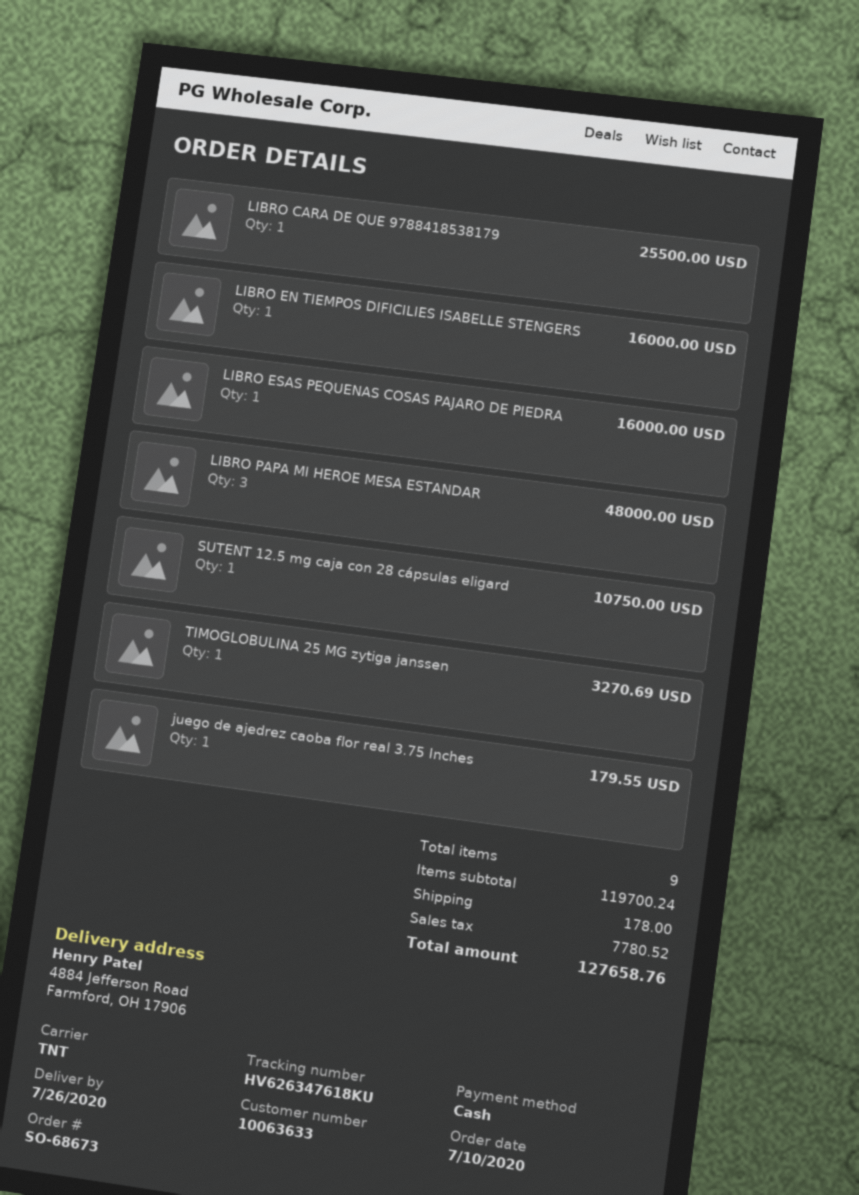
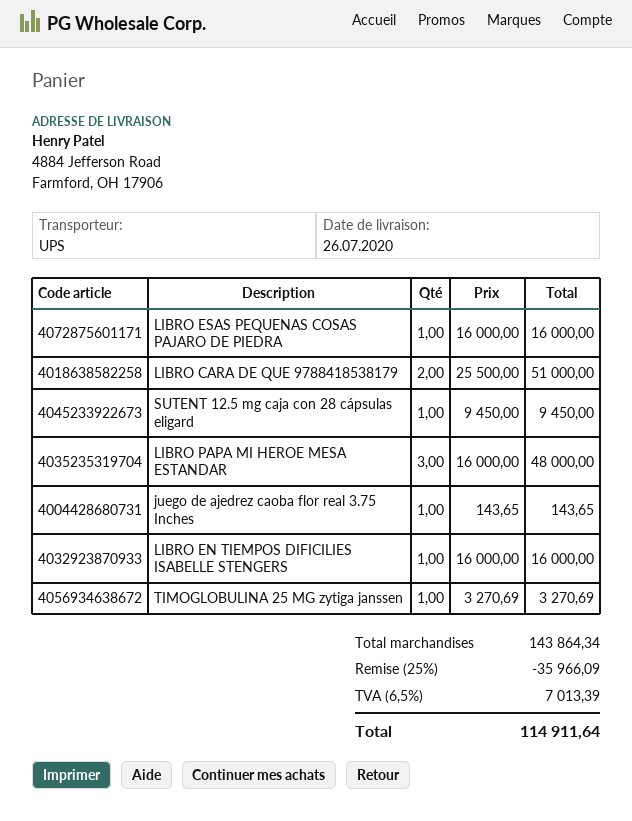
shipping method: TNT -> UPS
LIBRO CARA DE QUE 9788418538179: 1 for 25500.00 -> 2 for 51000.00
SUTENT 12.5 mg caja con 28 cápsulas eligard: 1 for 10750.00 -> 1 for 9450.00
juego de ajedrez caoba flor real 3.75 Inches: 1 for 179.55 -> 1 for 143.65
subtotal: 119700.24 -> 143864.34
discount: none -> 25% = 35966.09
shipping: 178.00 -> none
tax: 7780.52 -> 7013.39
total: 127658.76 -> 114911.64

